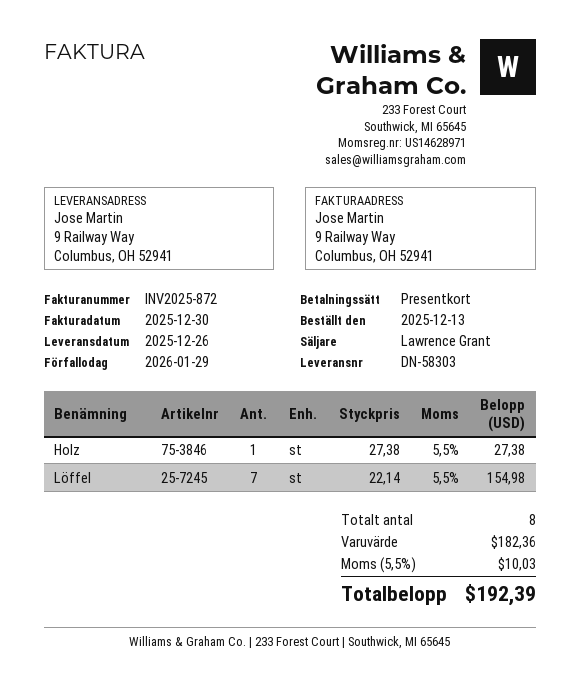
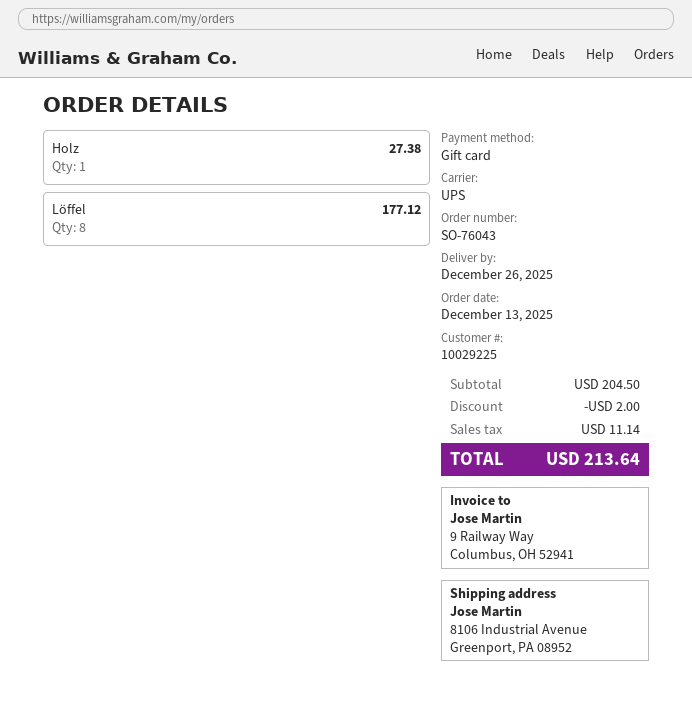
ship to: 9 Railway Way, Columbus, OH 52941 -> 8106 Industrial Avenue, Greenport, PA 08952
Löffel: 7 for 154.98 -> 8 for 177.12
subtotal: 182.36 -> 204.50
discount: none -> 2.00
tax: 10.03 -> 11.14
total: 192.39 -> 213.64

